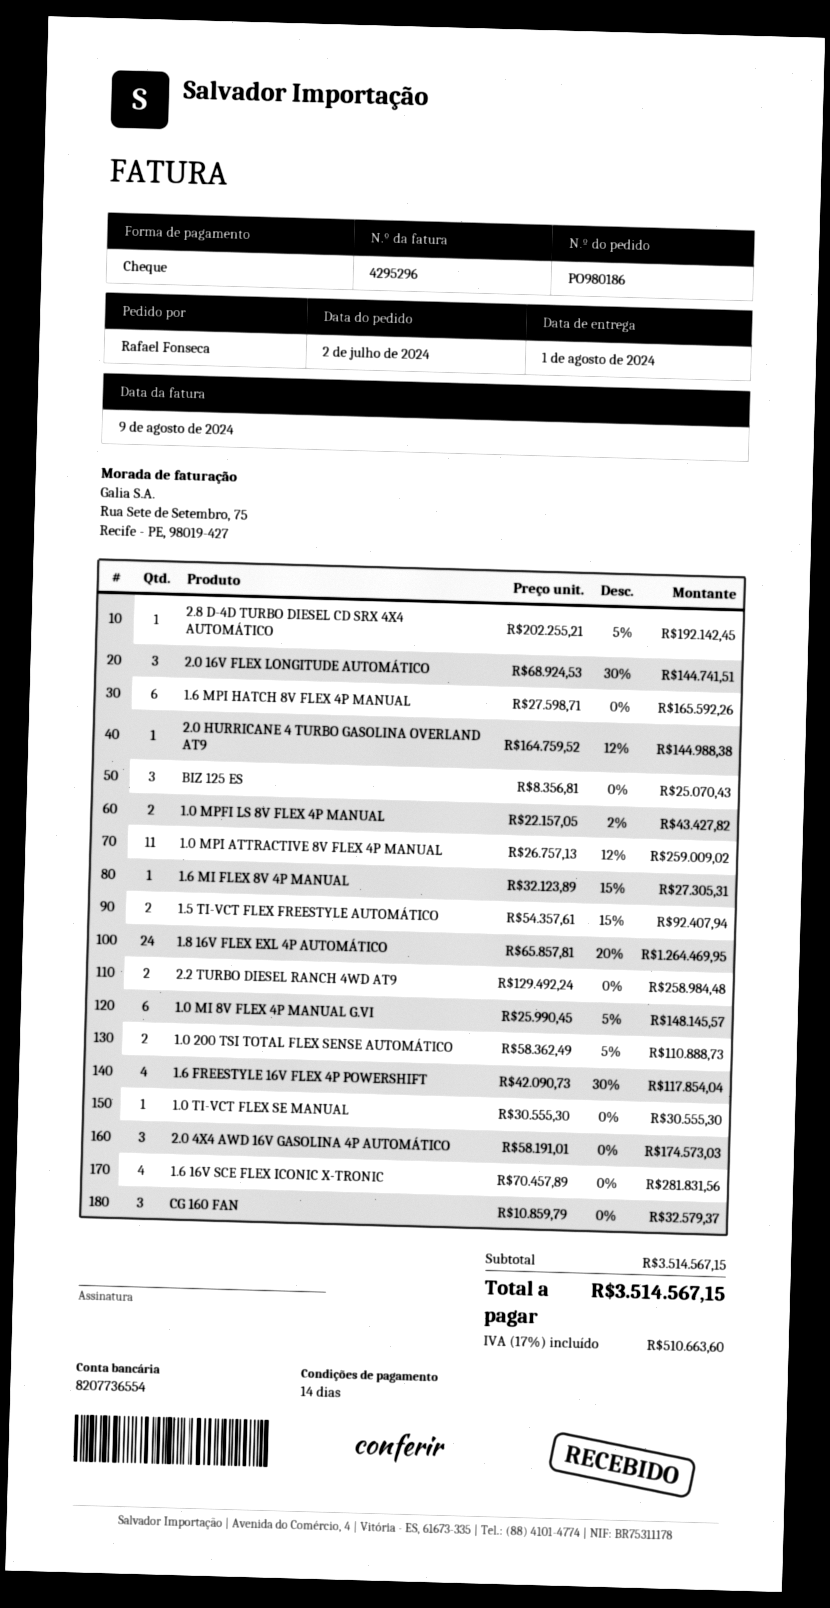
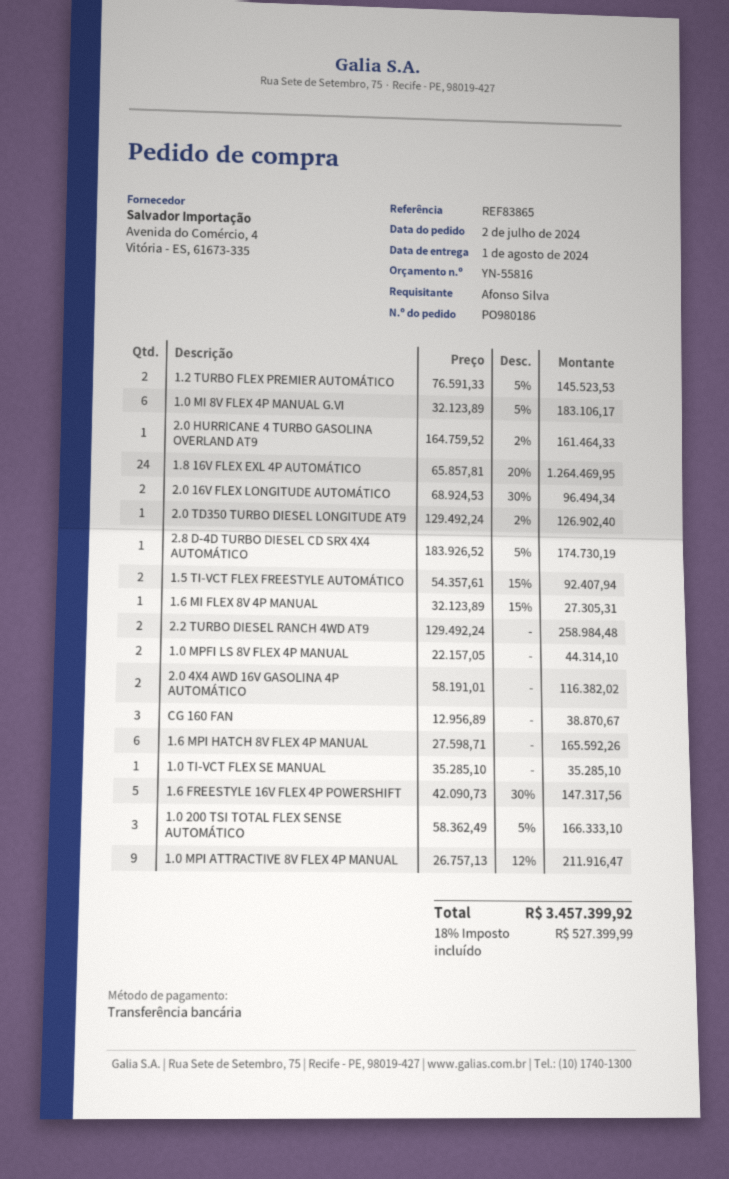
ordered by: Rafael Fonseca -> Afonso Silva
payment method: cheque -> bank transfer
2.8 D-4D TURBO DIESEL CD SRX 4X4 AUTOMÁTICO: 1 x 202255.21 - 5% = 192142.45 -> 1 x 183926.52 - 5% = 174730.19
2.0 16V FLEX LONGITUDE AUTOMÁTICO: 3 x 68924.53 - 30% = 144741.51 -> 2 x 68924.53 - 30% = 96494.34
2.0 HURRICANE 4 TURBO GASOLINA OVERLAND AT9: 1 x 164759.52 - 12% = 144988.38 -> 1 x 164759.52 - 2% = 161464.33
BIZ 125 ES: 3 x 8356.81 = 25070.43 -> none
1.0 MPFI LS 8V FLEX 4P MANUAL: 2 x 22157.05 - 2% = 43427.82 -> 2 x 22157.05 = 44314.10
1.0 MPI ATTRACTIVE 8V FLEX 4P MANUAL: 11 x 26757.13 - 12% = 259009.02 -> 9 x 26757.13 - 12% = 211916.47
1.0 MI 8V FLEX 4P MANUAL G.VI: 6 x 25990.45 - 5% = 148145.57 -> 6 x 32123.89 - 5% = 183106.17
1.0 200 TSI TOTAL FLEX SENSE AUTOMÁTICO: 2 x 58362.49 - 5% = 110888.73 -> 3 x 58362.49 - 5% = 166333.10
1.6 FREESTYLE 16V FLEX 4P POWERSHIFT: 4 x 42090.73 - 30% = 117854.04 -> 5 x 42090.73 - 30% = 147317.56
1.0 TI-VCT FLEX SE MANUAL: 1 x 30555.30 = 30555.30 -> 1 x 35285.10 = 35285.10
2.0 4X4 AWD 16V GASOLINA 4P AUTOMÁTICO: 3 x 58191.01 = 174573.03 -> 2 x 58191.01 = 116382.02
1.6 16V SCE FLEX ICONIC X-TRONIC: 4 x 70457.89 = 281831.56 -> none
CG 160 FAN: 3 x 10859.79 = 32579.37 -> 3 x 12956.89 = 38870.67
1.2 TURBO FLEX PREMIER AUTOMÁTICO: none -> 2 x 76591.33 - 5% = 145523.53
2.0 TD350 TURBO DIESEL LONGITUDE AT9: none -> 1 x 129492.24 - 2% = 126902.40
tax: 17% = 510663.60 -> 18% = 527399.99
total: 3514567.15 -> 3457399.92

